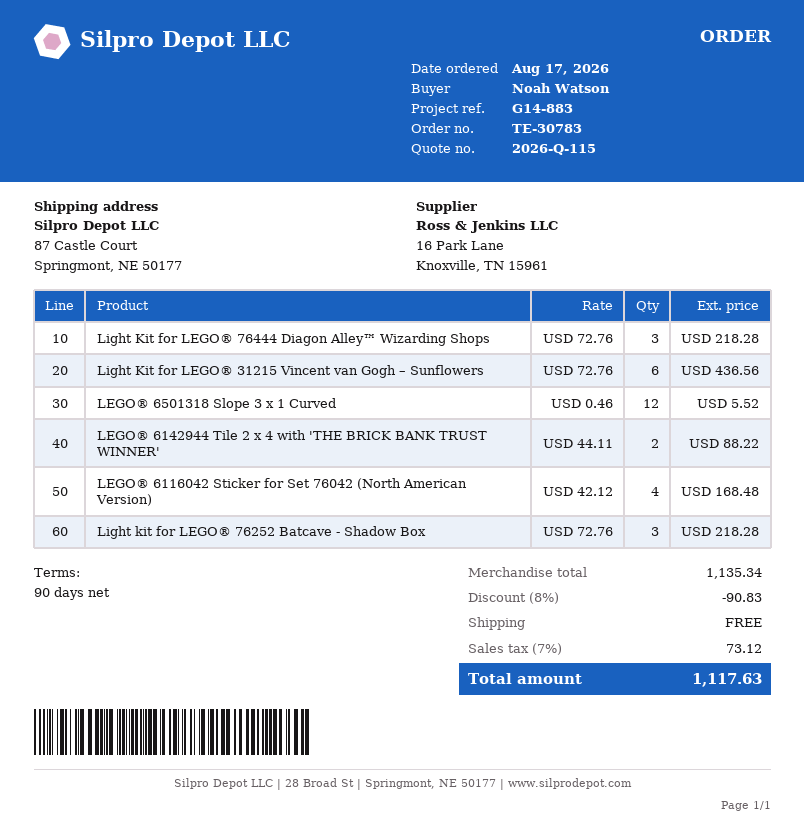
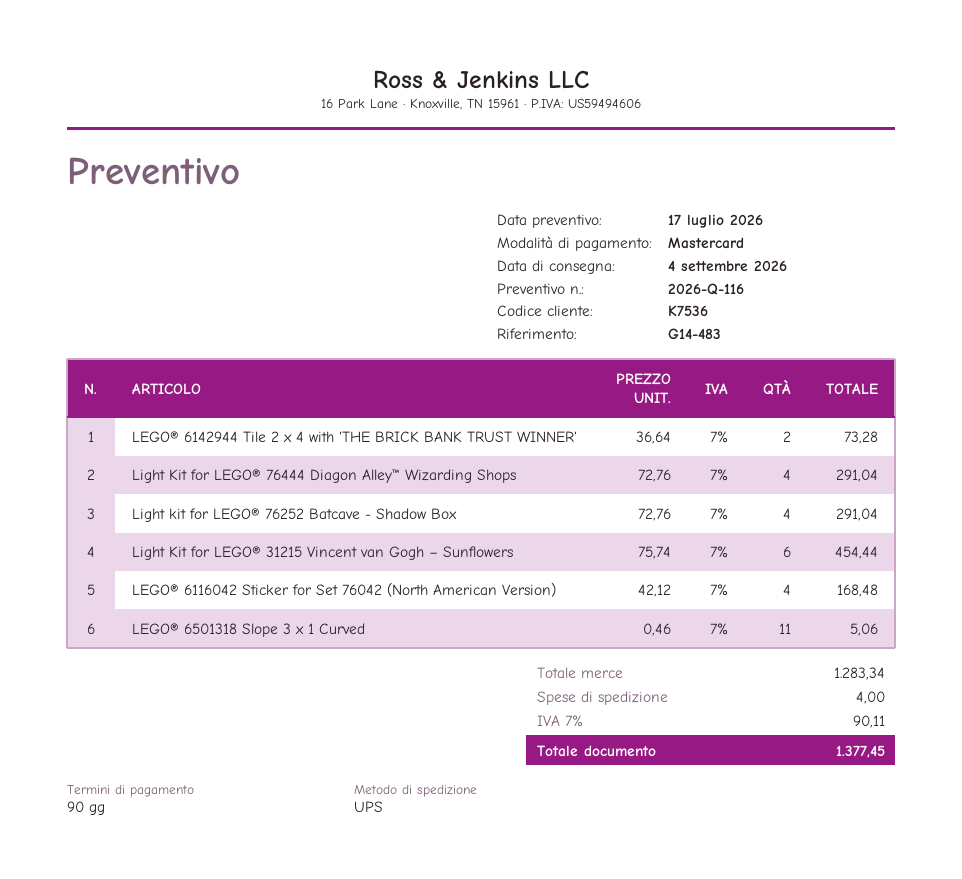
quote number: 2026-Q-115 -> 2026-Q-116
reference: G14-883 -> G14-483
Light Kit for LEGO® 76444 Diagon Alley™ Wizarding Shops: 3 x 72.76 = 218.28 -> 4 x 72.76 = 291.04
Light Kit for LEGO® 31215 Vincent van Gogh – Sunflowers: 6 x 72.76 = 436.56 -> 6 x 75.74 = 454.44
LEGO® 6501318 Slope 3 x 1 Curved: 12 x 0.46 = 5.52 -> 11 x 0.46 = 5.06
LEGO® 6142944 Tile 2 x 4 with 'THE BRICK BANK TRUST WINNER': 2 x 44.11 = 88.22 -> 2 x 36.64 = 73.28
Light kit for LEGO® 76252 Batcave - Shadow Box: 3 x 72.76 = 218.28 -> 4 x 72.76 = 291.04
subtotal: 1135.34 -> 1283.34
discount: 8% = 90.83 -> none
shipping: 0.00 -> 4.00
tax: 7% = 73.12 -> 7% = 90.11
total: 1117.63 -> 1377.45

